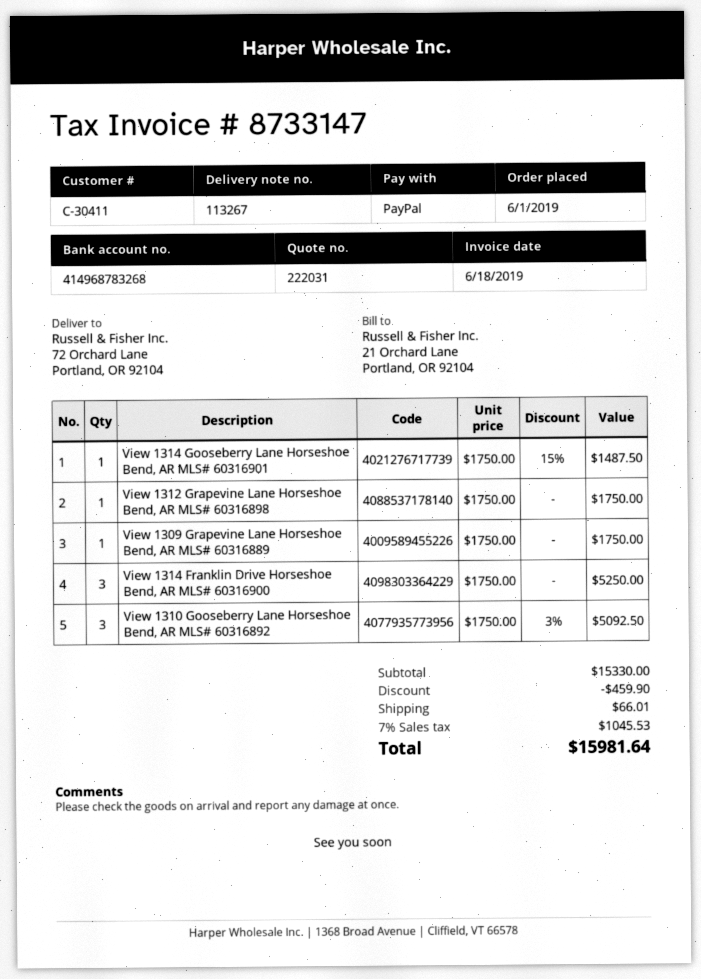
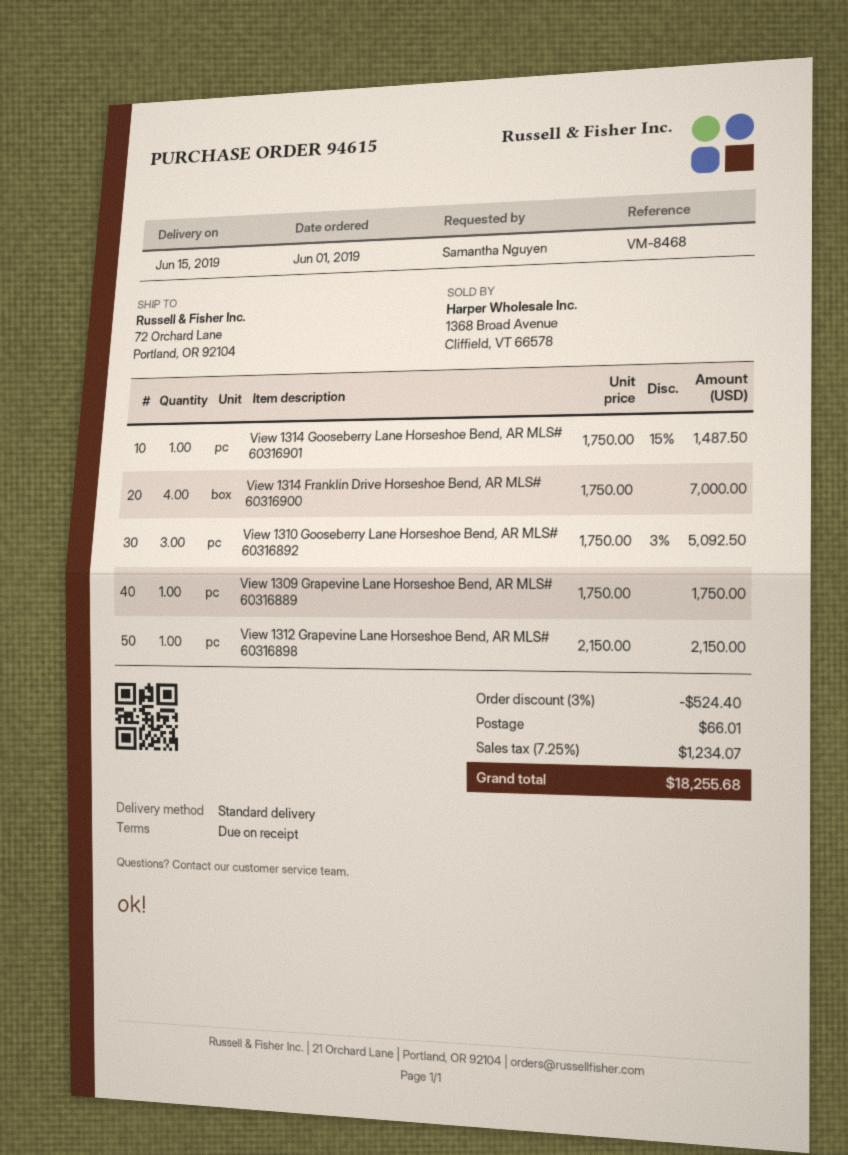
View 1312 Grapevine Lane Horseshoe Bend, AR MLS# 60316898: 1 x 1750.00 = 1750.00 -> 1 x 2150.00 = 2150.00
View 1314 Franklin Drive Horseshoe Bend, AR MLS# 60316900: 3 x 1750.00 = 5250.00 -> 4 x 1750.00 = 7000.00
discount: 459.90 -> 524.40
tax: 7% = 1045.53 -> 7.25% = 1234.07
total: 15981.64 -> 18255.68

